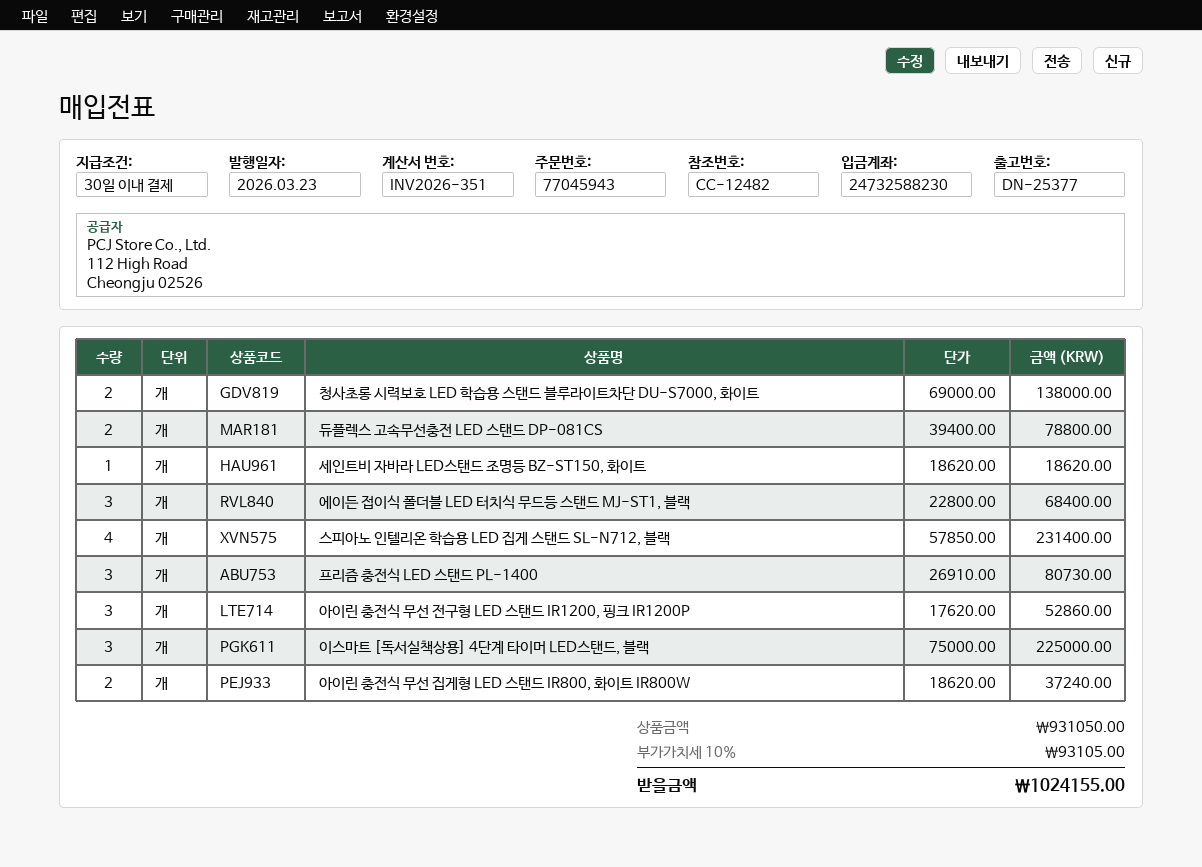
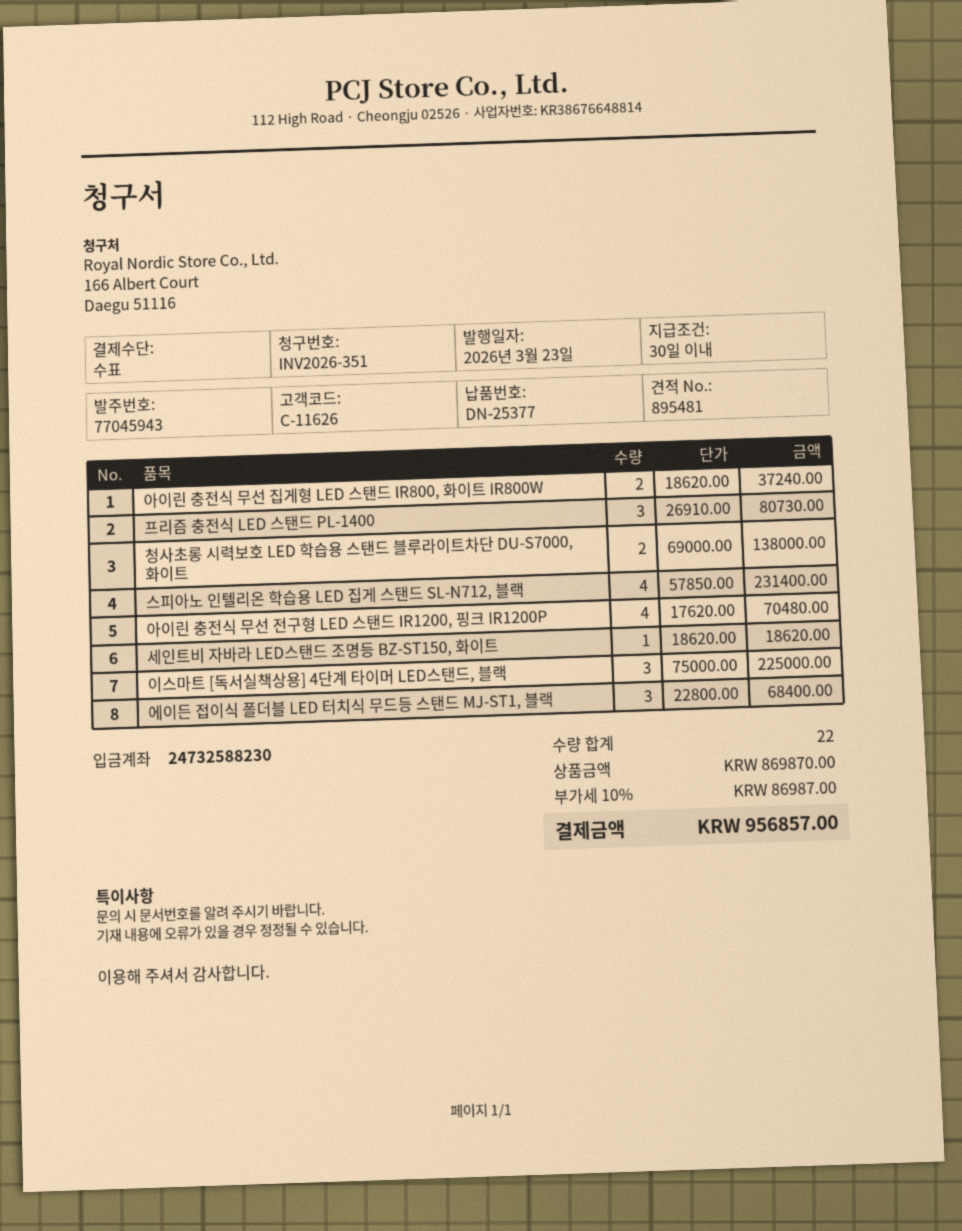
듀플렉스 고속무선충전 LED 스탠드 DP-081CS: 2 x 39400.00 = 78800.00 -> none
아이린 충전식 무선 전구형 LED 스탠드 IR1200, 핑크 IR1200P: 3 x 17620.00 = 52860.00 -> 4 x 17620.00 = 70480.00
subtotal: 931050.00 -> 869870.00
tax: 10% = 93105.00 -> 10% = 86987.00
total: 1024155.00 -> 956857.00

